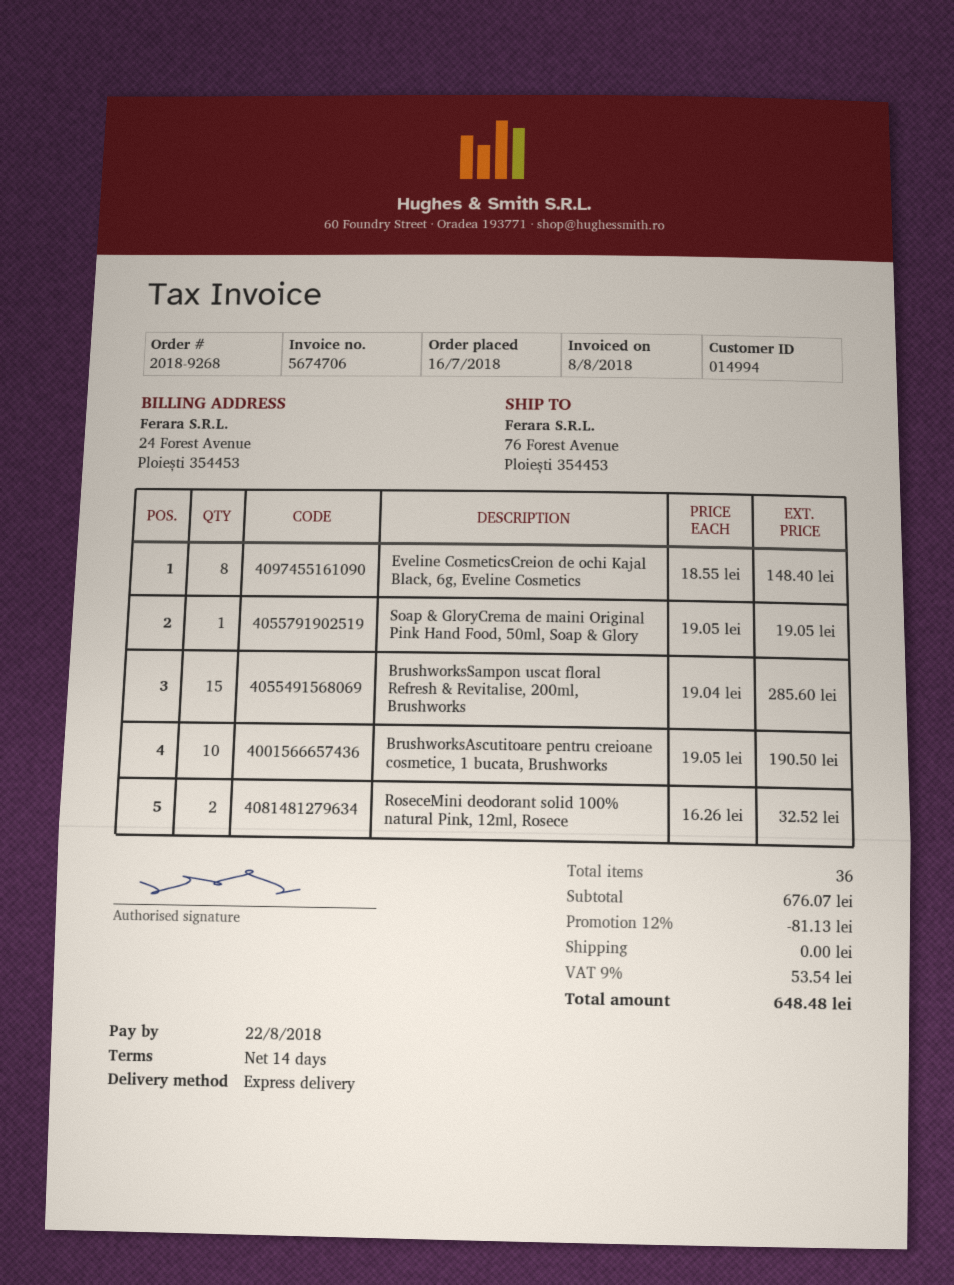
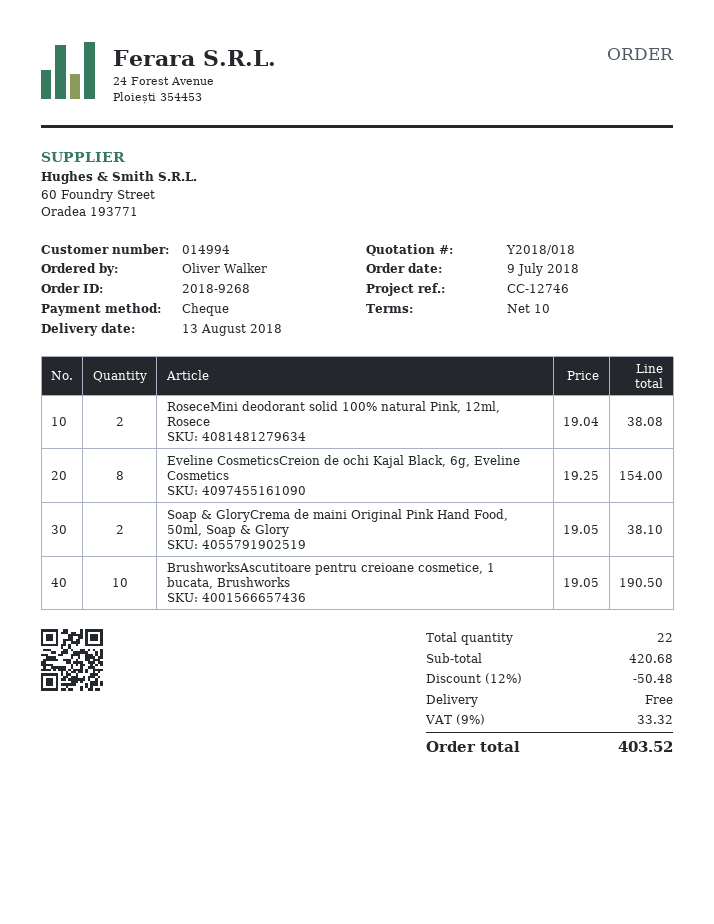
order date: 2018-07-16 -> 2018-07-09
payment terms: 14 days -> 10 days
Eveline CosmeticsCreion de ochi Kajal Black, 6g, Eveline Cosmetics: 8 x 18.55 = 148.40 -> 8 x 19.25 = 154.00
Soap & GloryCrema de maini Original Pink Hand Food, 50ml, Soap & Glory: 1 x 19.05 = 19.05 -> 2 x 19.05 = 38.10
BrushworksSampon uscat floral Refresh & Revitalise, 200ml, Brushworks: 15 x 19.04 = 285.60 -> none
RoseceMini deodorant solid 100% natural Pink, 12ml, Rosece: 2 x 16.26 = 32.52 -> 2 x 19.04 = 38.08
total quantity: 36 -> 22
subtotal: 676.07 -> 420.68
discount: 12% = 81.13 -> 12% = 50.48
tax: 9% = 53.54 -> 9% = 33.32
total: 648.48 -> 403.52

